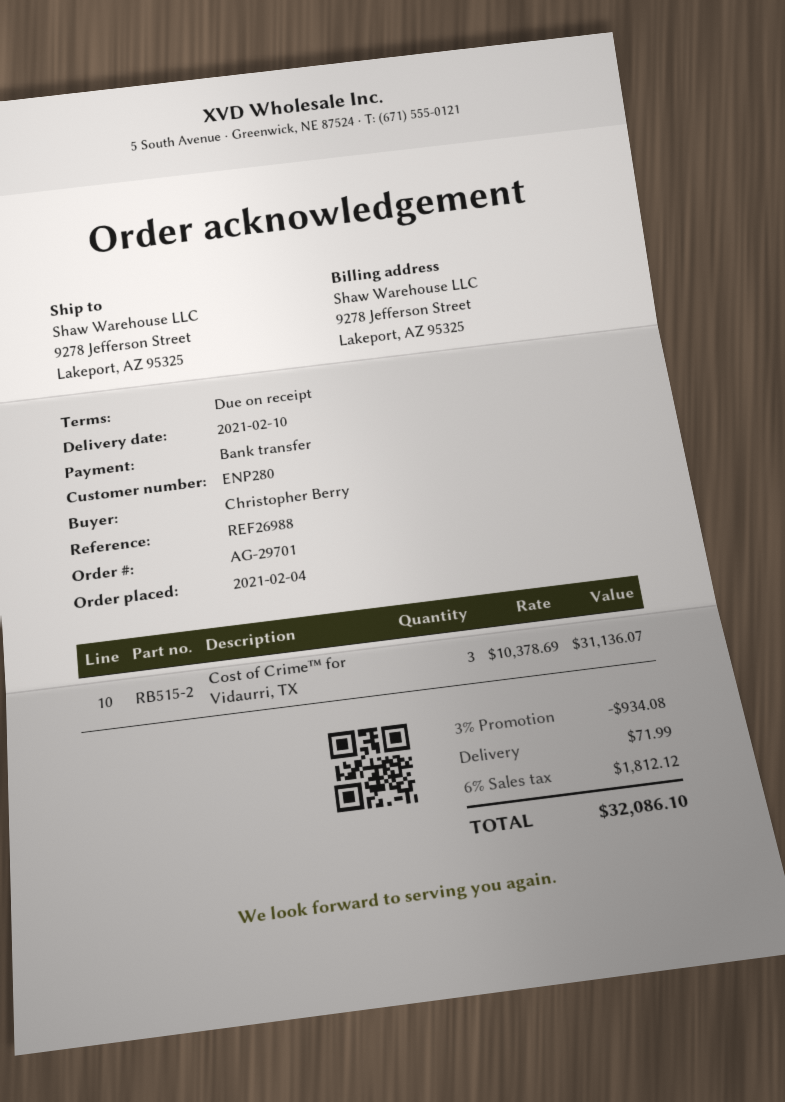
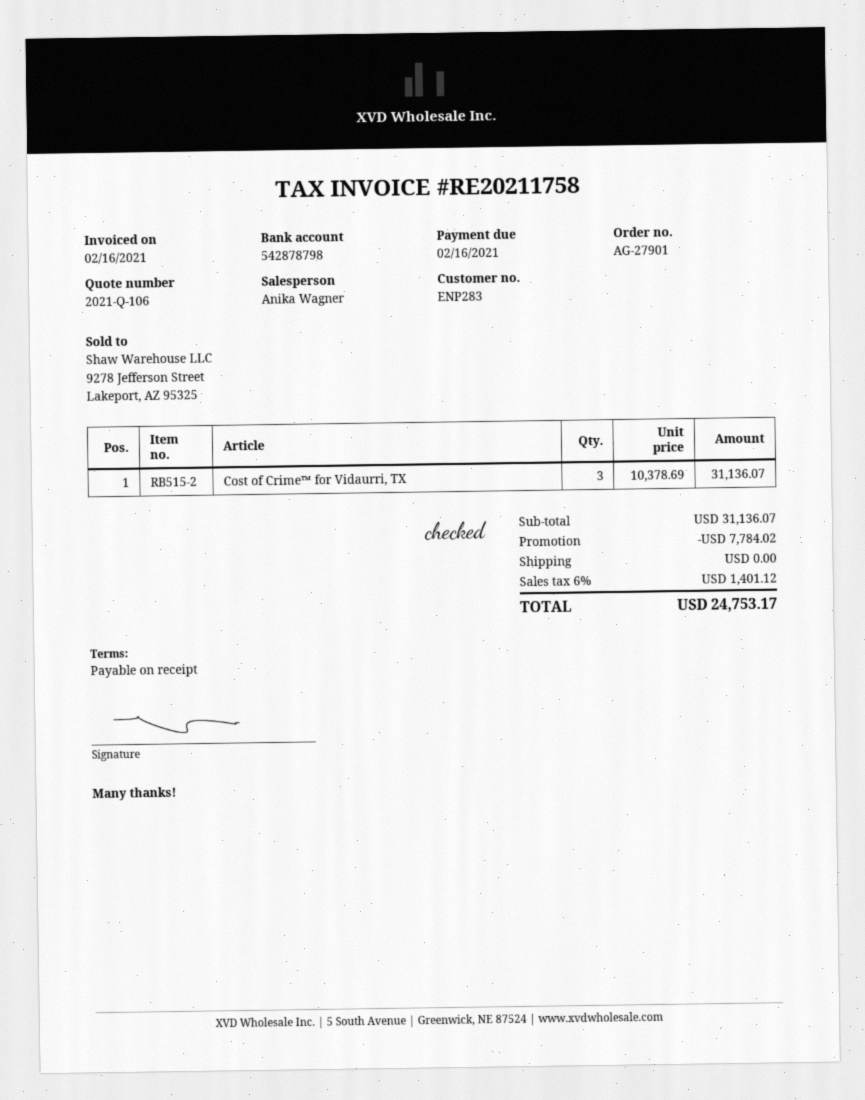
order number: AG-29701 -> AG-27901
customer number: ENP280 -> ENP283
discount: 934.08 -> 7784.02
shipping: 71.99 -> 0.00
tax: 6% = 1812.12 -> 6% = 1401.12
total: 32086.10 -> 24753.17

